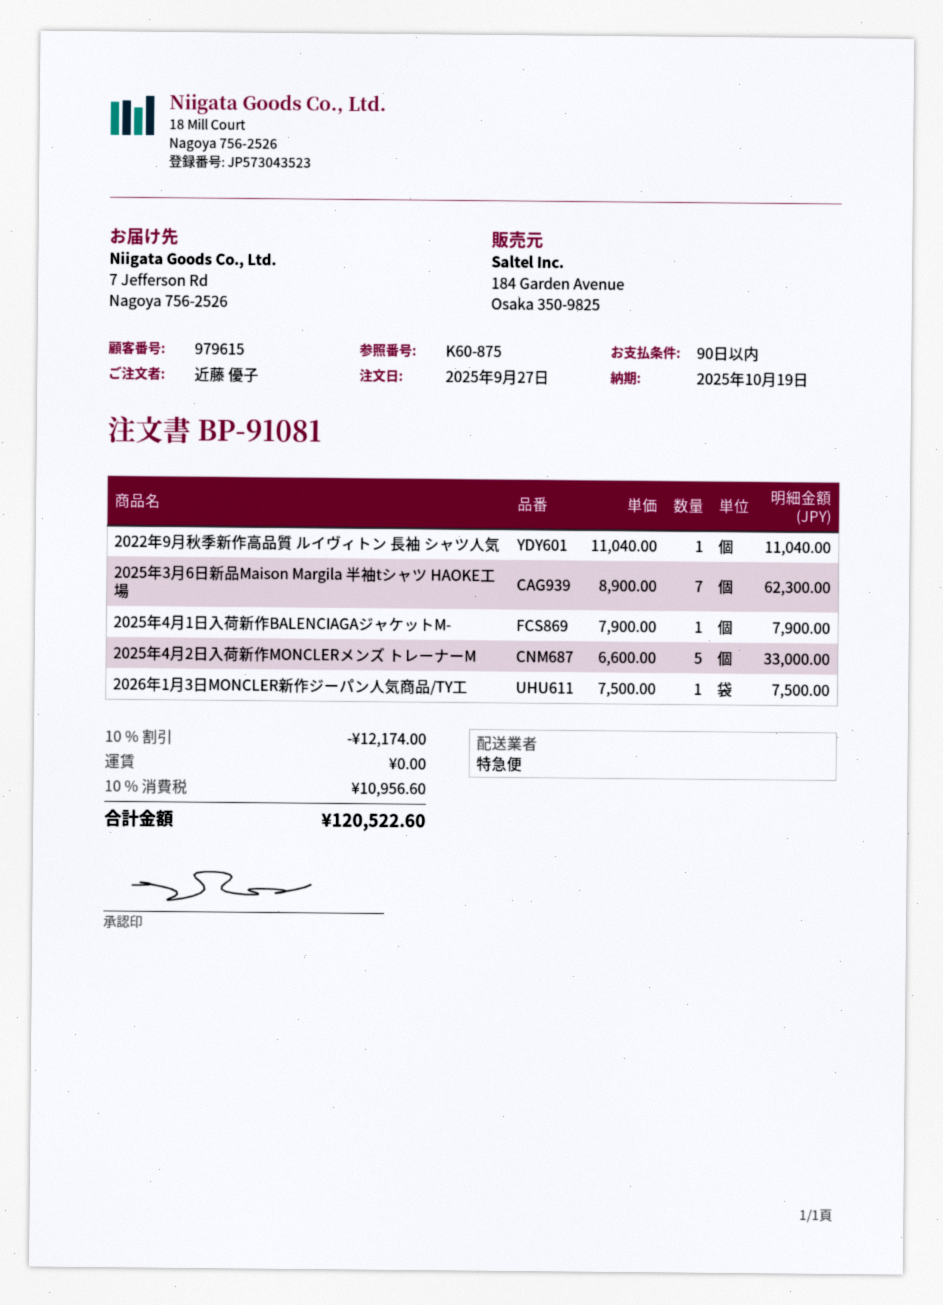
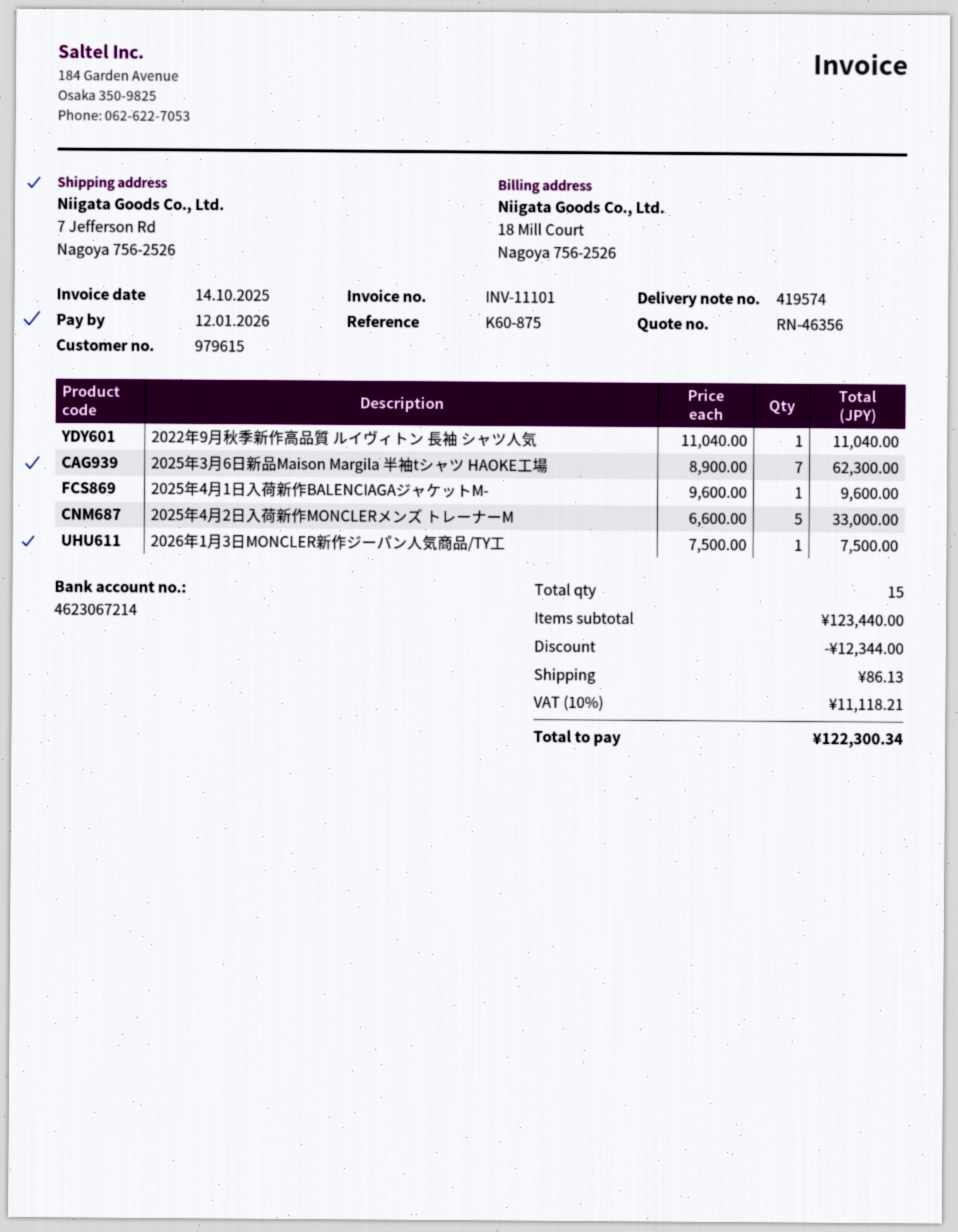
2025年4月1日入荷新作BALENCIAGAジャケットM-: 1 x 7900.00 = 7900.00 -> 1 x 9600.00 = 9600.00
discount: 12174.00 -> 12344.00
shipping: 0.00 -> 86.13
tax: 10% = 10956.60 -> 10% = 11118.21
total: 120522.60 -> 122300.34

